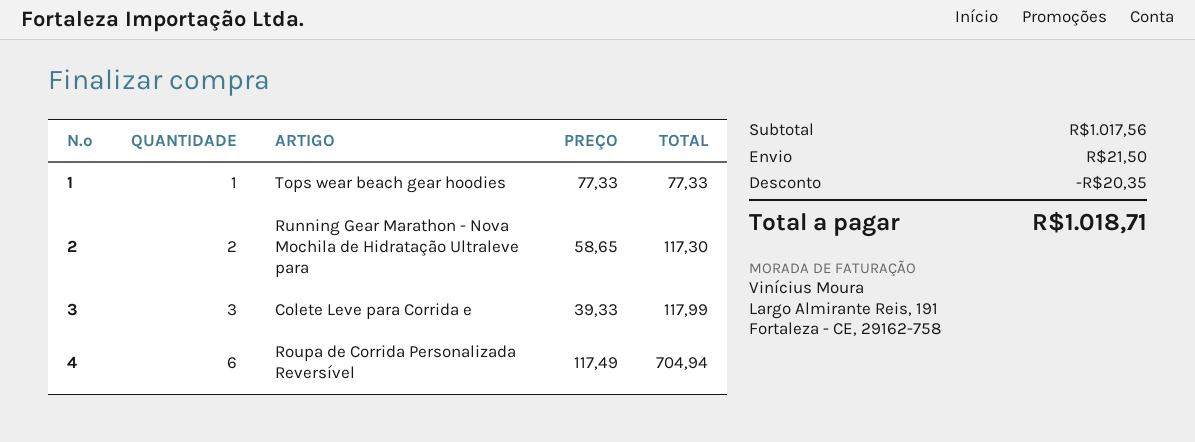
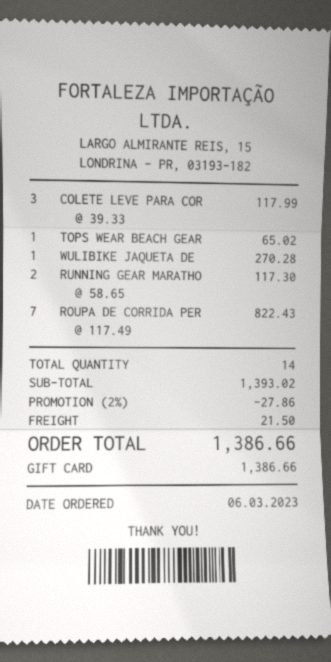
Tops wear beach gear hoodies: 1 x 77.33 = 77.33 -> 1 x 65.02 = 65.02
Roupa de Corrida Personalizada Reversível: 6 x 117.49 = 704.94 -> 7 x 117.49 = 822.43
WULIBIKE JAQUETA DE: none -> 1 x 270.28 = 270.28
subtotal: 1017.56 -> 1393.02
discount: 20.35 -> 27.86
total: 1018.71 -> 1386.66

